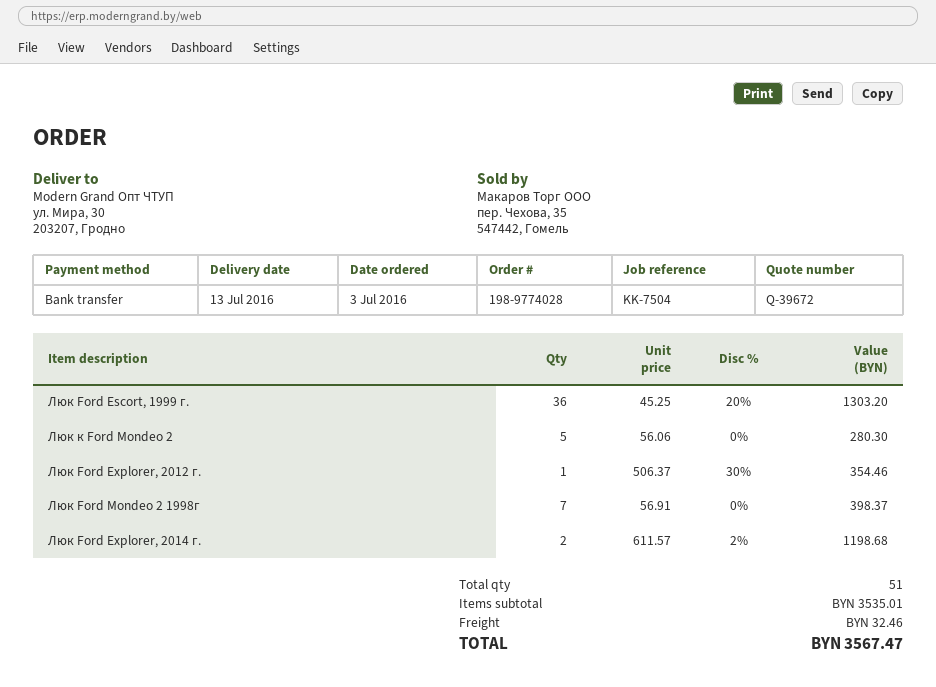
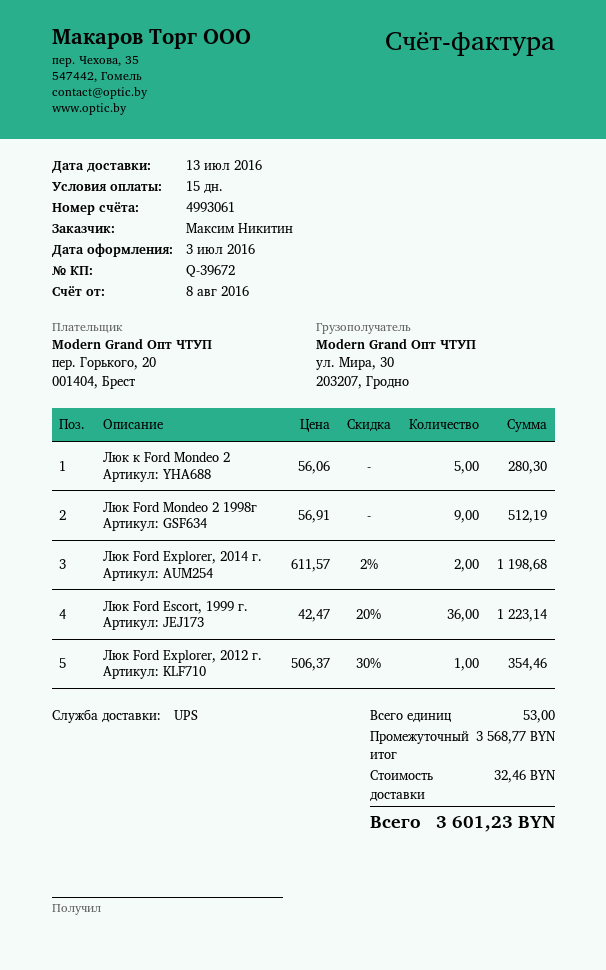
Люк Ford Escort, 1999 г.: 36 x 45.25 - 20% = 1303.20 -> 36 x 42.47 - 20% = 1223.14
Люк Ford Mondeo 2 1998г: 7 x 56.91 = 398.37 -> 9 x 56.91 = 512.19
total quantity: 51 -> 53
subtotal: 3535.01 -> 3568.77
total: 3567.47 -> 3601.23

